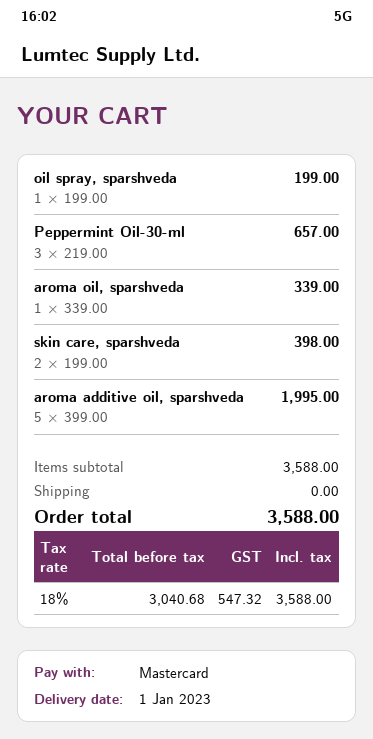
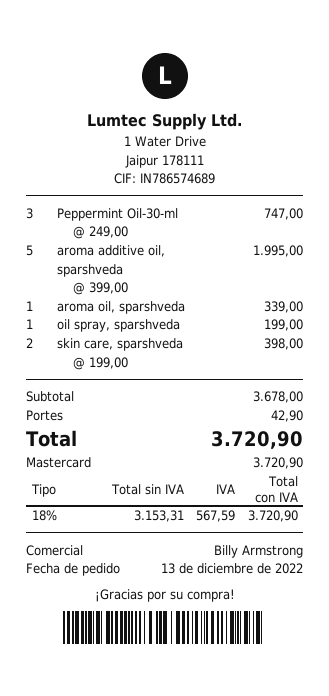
Peppermint Oil-30-ml: 3 x 219.00 = 657.00 -> 3 x 249.00 = 747.00
subtotal: 3588.00 -> 3678.00
shipping: 0.00 -> 42.90
net: 3040.68 -> 3153.31
tax: 18% = 547.32 -> 18% = 567.59
total: 3588.00 -> 3720.90

